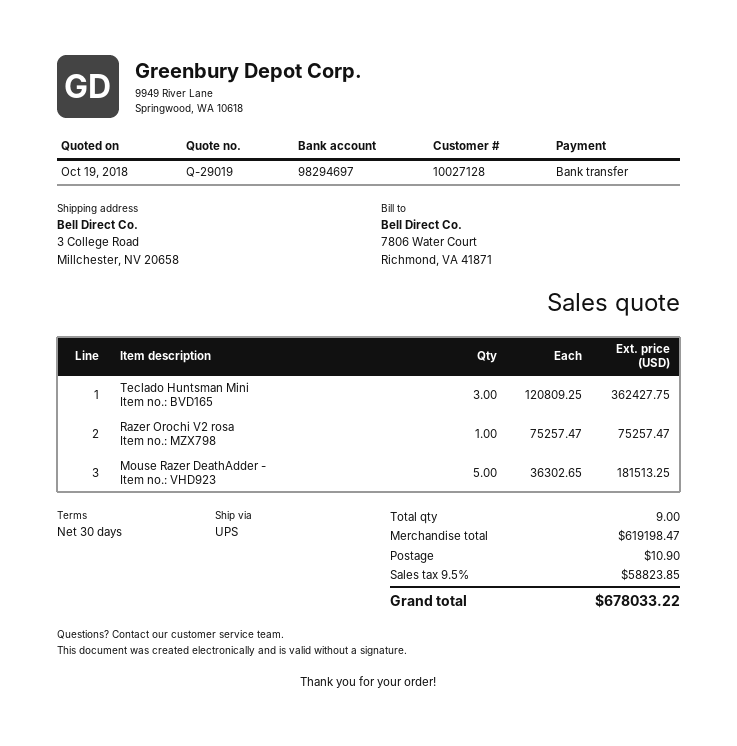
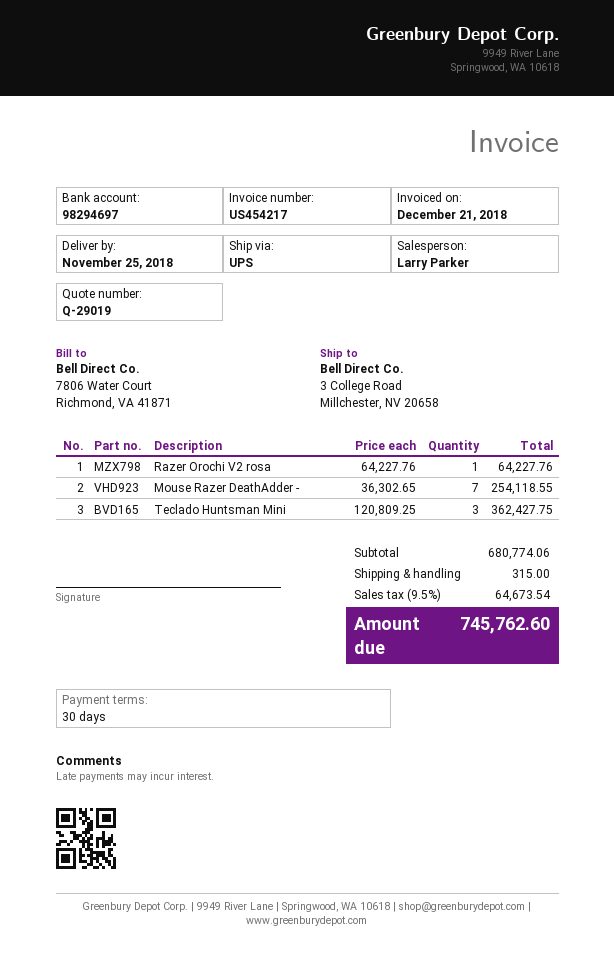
Razer Orochi V2 rosa: 1 x 75257.47 = 75257.47 -> 1 x 64227.76 = 64227.76
Mouse Razer DeathAdder -: 5 x 36302.65 = 181513.25 -> 7 x 36302.65 = 254118.55
subtotal: 619198.47 -> 680774.06
shipping: 10.90 -> 315.00
tax: 9.5% = 58823.85 -> 9.5% = 64673.54
total: 678033.22 -> 745762.60

